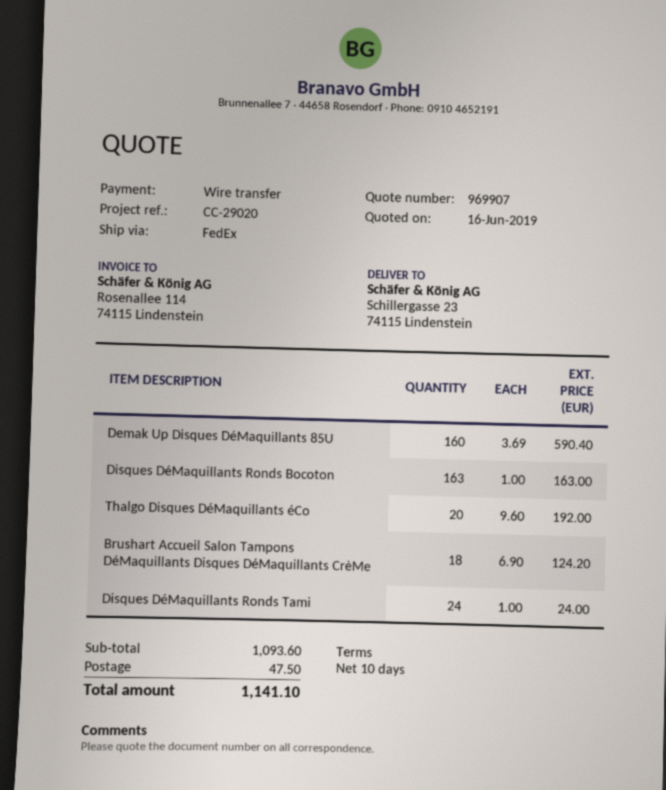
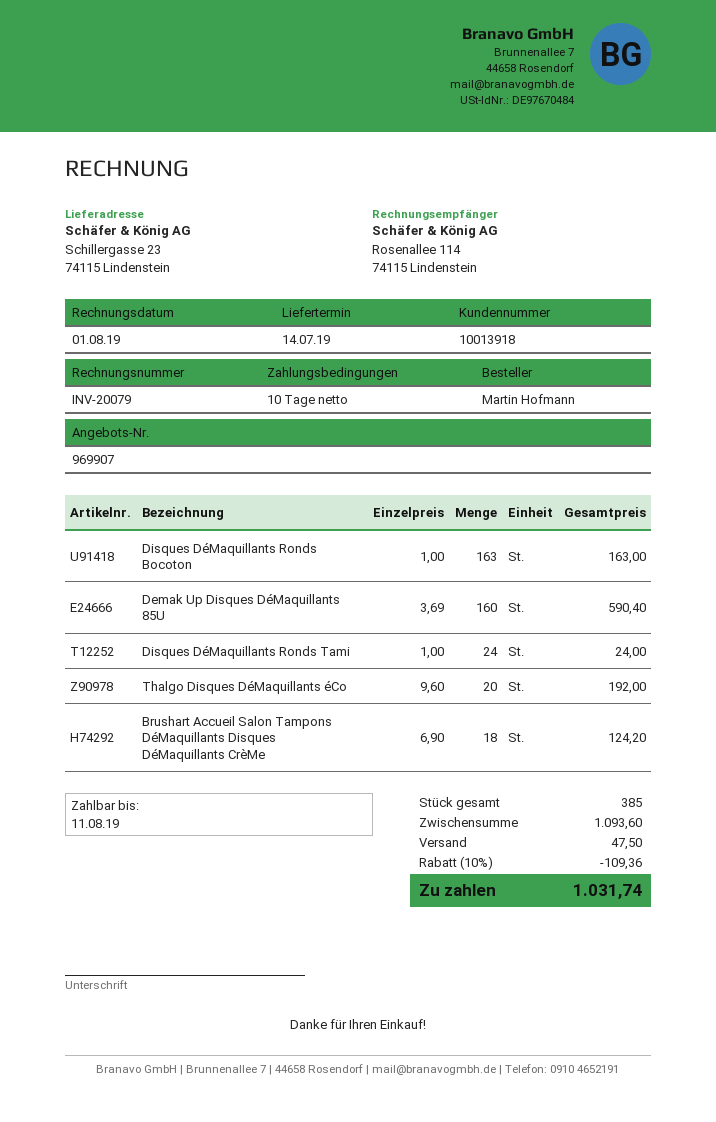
discount: none -> 10% = 109.36
total: 1141.10 -> 1031.74

